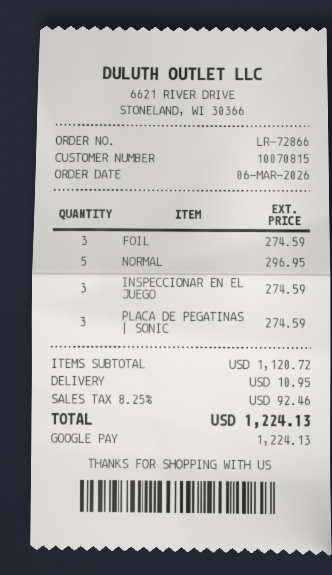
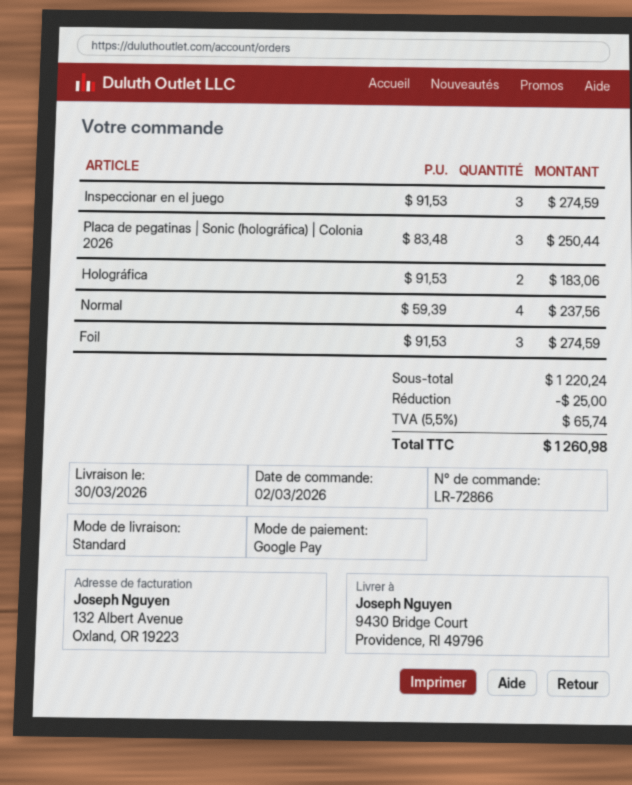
order date: 2026-03-06 -> 2026-03-02
NORMAL: 5 for 296.95 -> 4 for 237.56
PLACA DE PEGATINAS | SONIC: 3 for 274.59 -> 3 for 250.44
Holográfica: none -> 2 for 183.06
subtotal: 1120.72 -> 1220.24
discount: none -> 25.00
shipping: 10.95 -> none
tax: 8.25% = 92.46 -> 5.5% = 65.74
total: 1224.13 -> 1260.98

